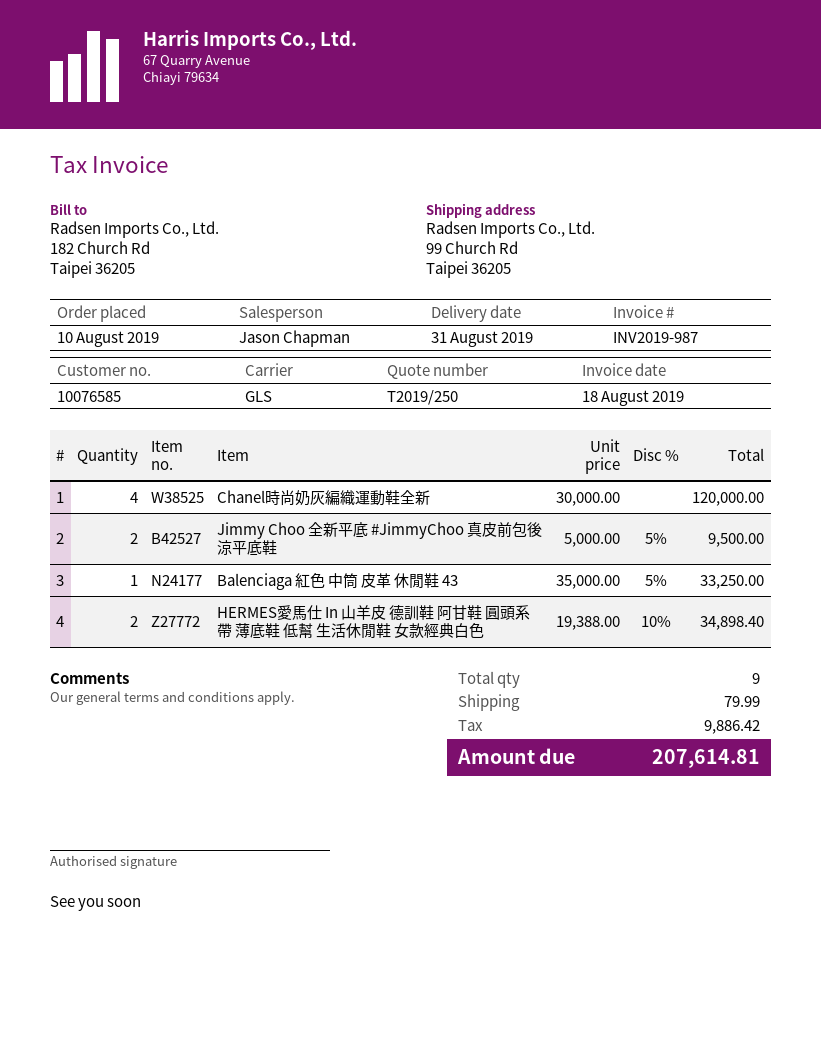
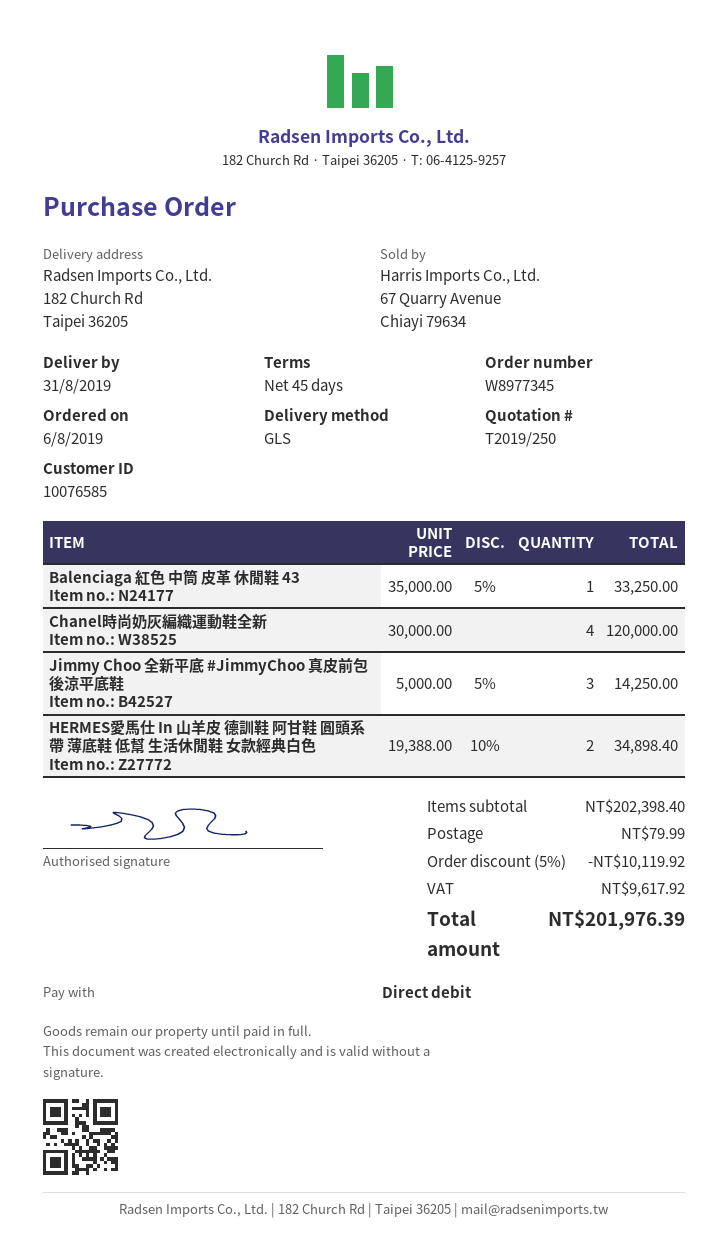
order date: 2019-08-10 -> 2019-08-06
ship to: 99 Church Rd, Taipei 36205 -> 182 Church Rd, Taipei 36205
Jimmy Choo 全新平底 #JimmyChoo 真皮前包後涼平底鞋: 2 x 5000.00 - 5% = 9500.00 -> 3 x 5000.00 - 5% = 14250.00
discount: none -> 5% = 10119.92
tax: 9886.42 -> 9617.92
total: 207614.81 -> 201976.39

